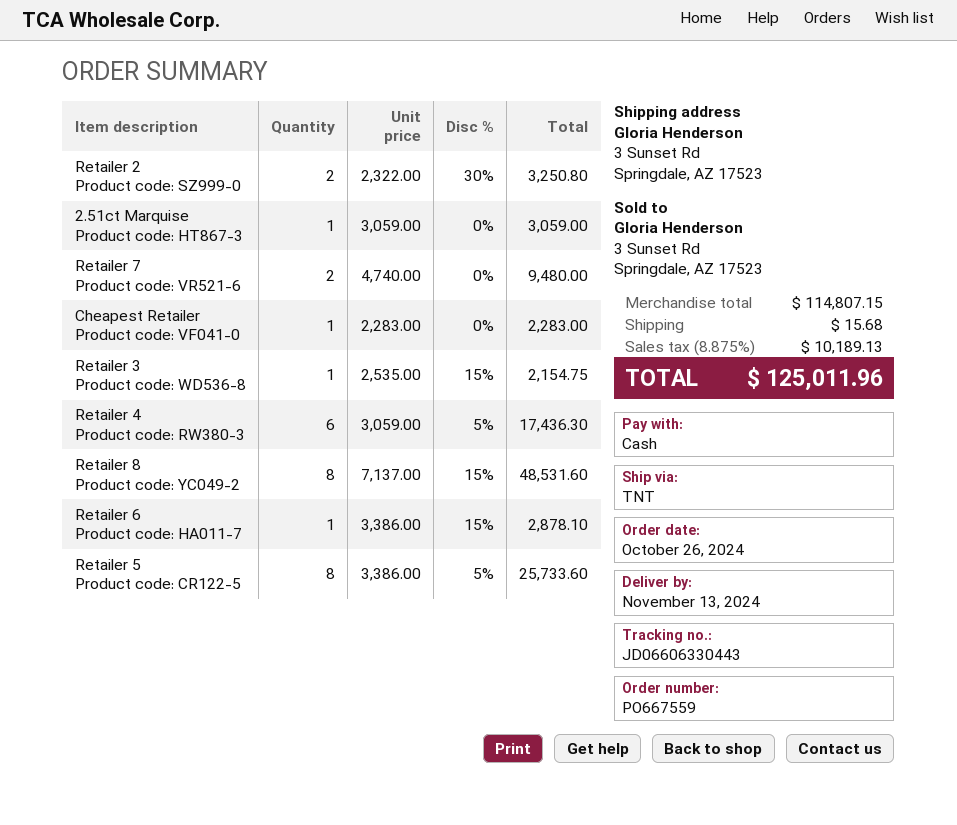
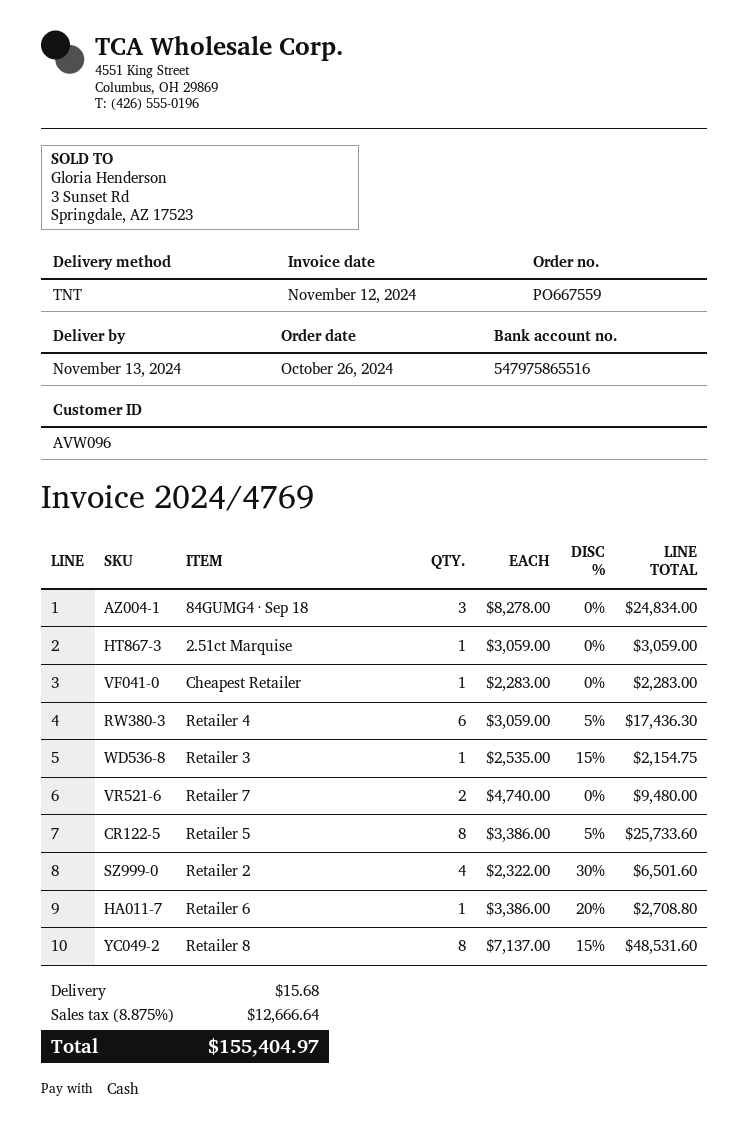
Retailer 2: 2 x 2322.00 - 30% = 3250.80 -> 4 x 2322.00 - 30% = 6501.60
Retailer 6: 1 x 3386.00 - 15% = 2878.10 -> 1 x 3386.00 - 20% = 2708.80
84GUMG4 · Sep 18: none -> 3 x 8278.00 = 24834.00
tax: 8.875% = 10189.13 -> 8.875% = 12666.64
total: 125011.96 -> 155404.97

